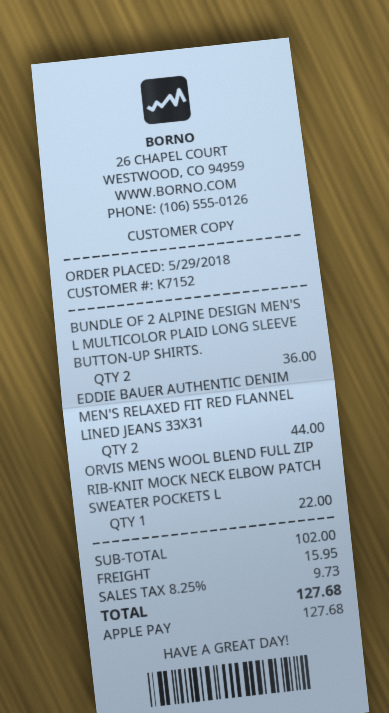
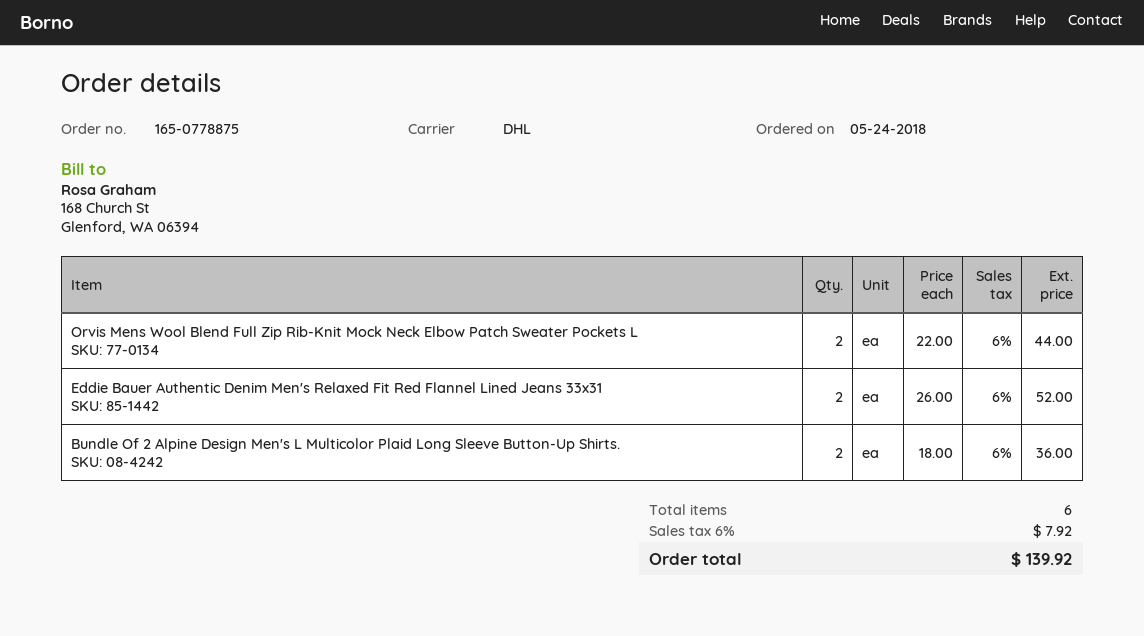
order date: 2018-05-29 -> 2018-05-24
EDDIE BAUER AUTHENTIC DENIM MEN'S RELAXED FIT RED FLANNEL LINED JEANS 33X31: 2 for 44.00 -> 2 for 52.00
ORVIS MENS WOOL BLEND FULL ZIP RIB-KNIT MOCK NECK ELBOW PATCH SWEATER POCKETS L: 1 for 22.00 -> 2 for 44.00
shipping: 15.95 -> none
tax: 8.25% = 9.73 -> 6% = 7.92
total: 127.68 -> 139.92

